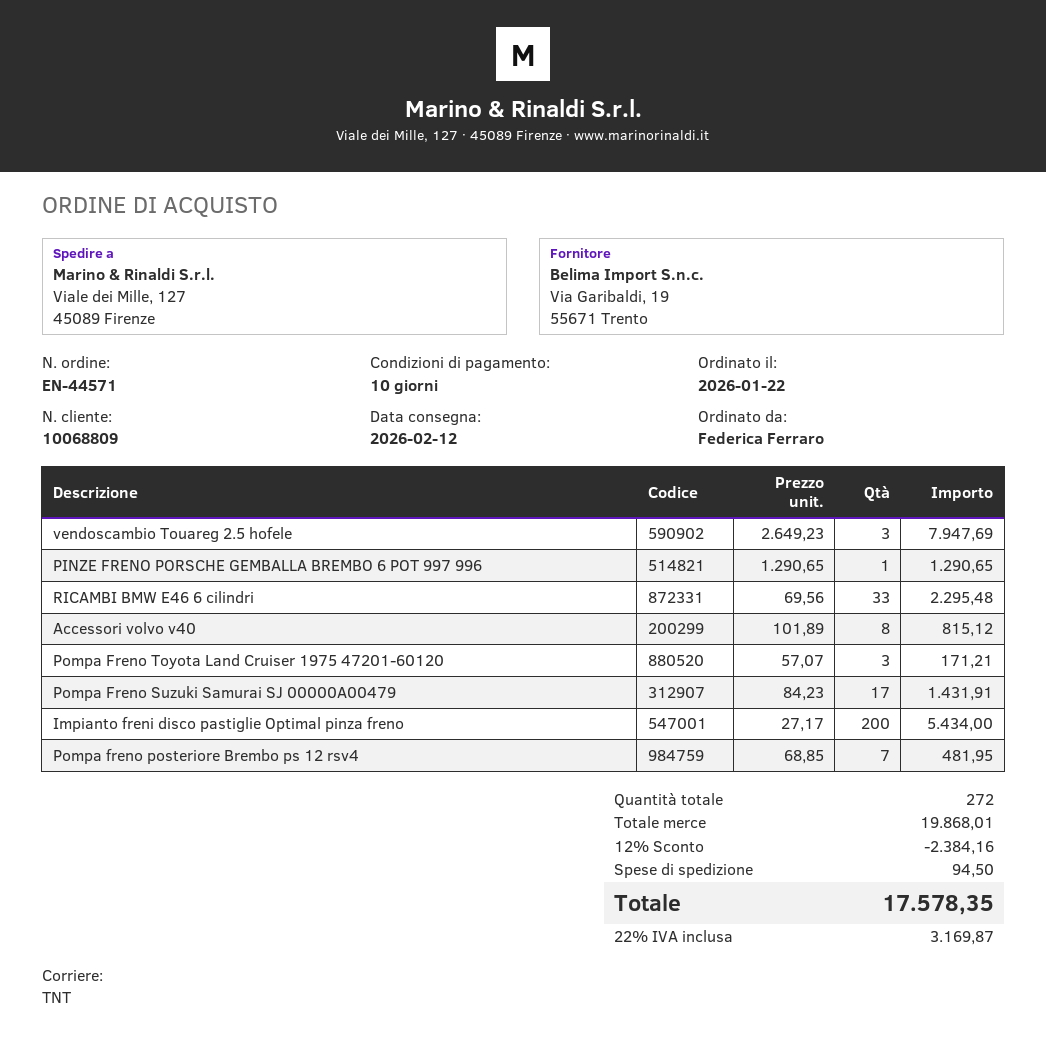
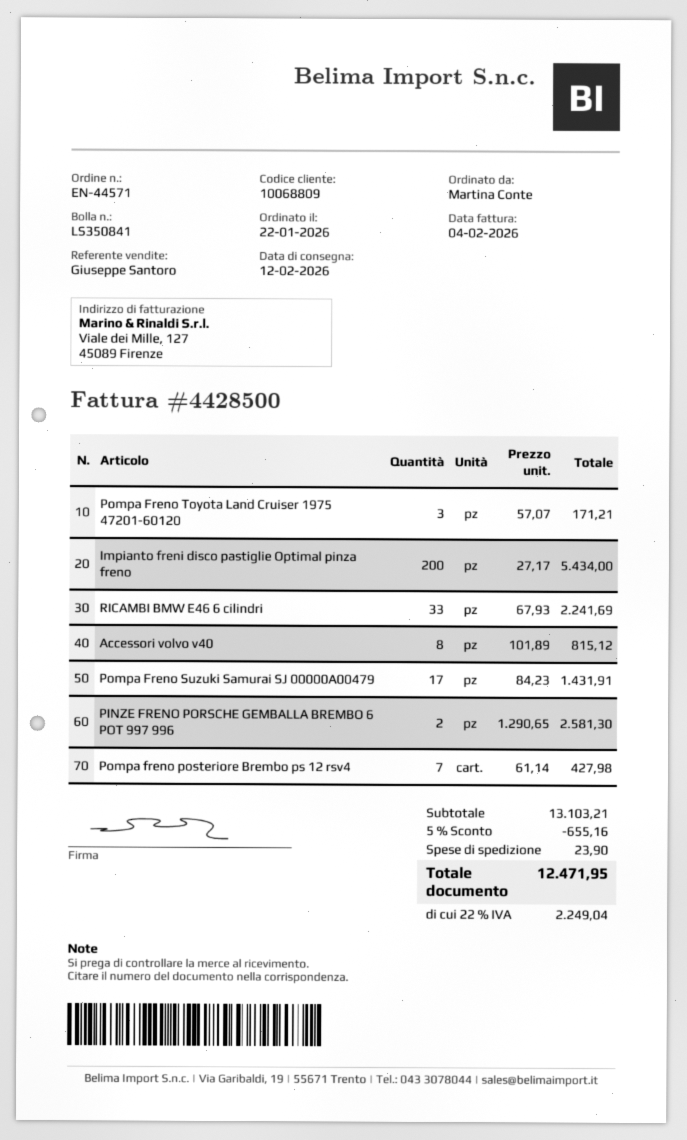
ordered by: Federica Ferraro -> Martina Conte
vendoscambio Touareg 2.5 hofele: 3 x 2649.23 = 7947.69 -> none
PINZE FRENO PORSCHE GEMBALLA BREMBO 6 POT 997 996: 1 x 1290.65 = 1290.65 -> 2 x 1290.65 = 2581.30
RICAMBI BMW E46 6 cilindri: 33 x 69.56 = 2295.48 -> 33 x 67.93 = 2241.69
Pompa freno posteriore Brembo ps 12 rsv4: 7 x 68.85 = 481.95 -> 7 x 61.14 = 427.98
subtotal: 19868.01 -> 13103.21
discount: 12% = 2384.16 -> 5% = 655.16
shipping: 94.50 -> 23.90
tax: 22% = 3169.87 -> 22% = 2249.04
total: 17578.35 -> 12471.95

